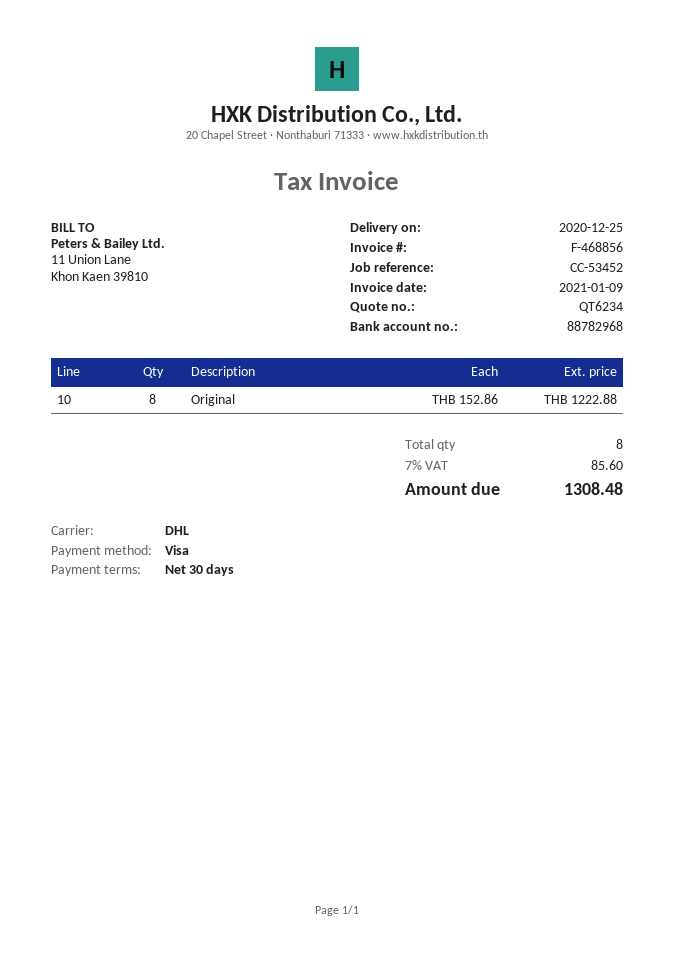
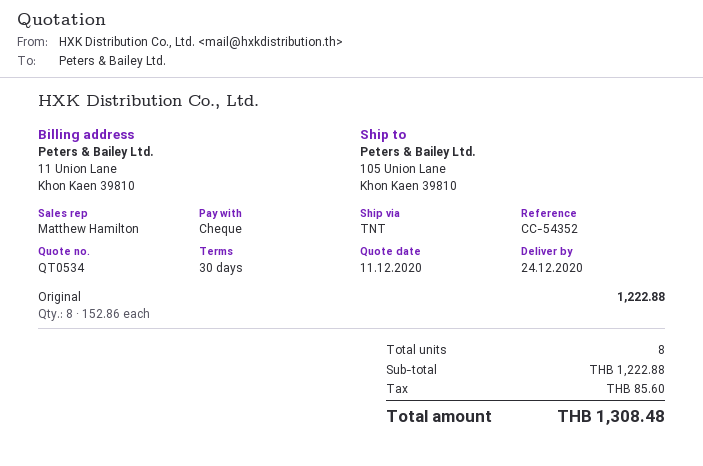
quote number: QT6234 -> QT0534
delivery date: 2020-12-25 -> 2020-12-24
reference: CC-53452 -> CC-54352
payment method: Visa -> cheque
shipping method: DHL -> TNT

